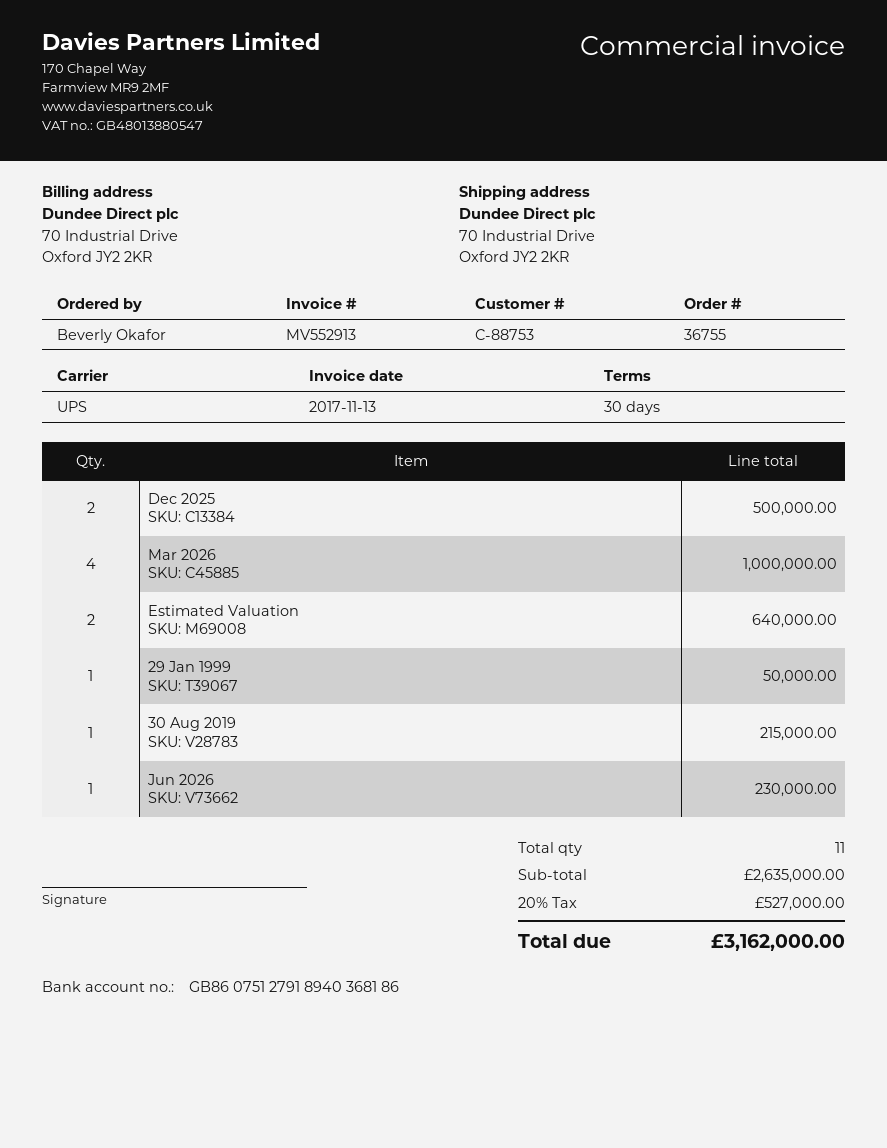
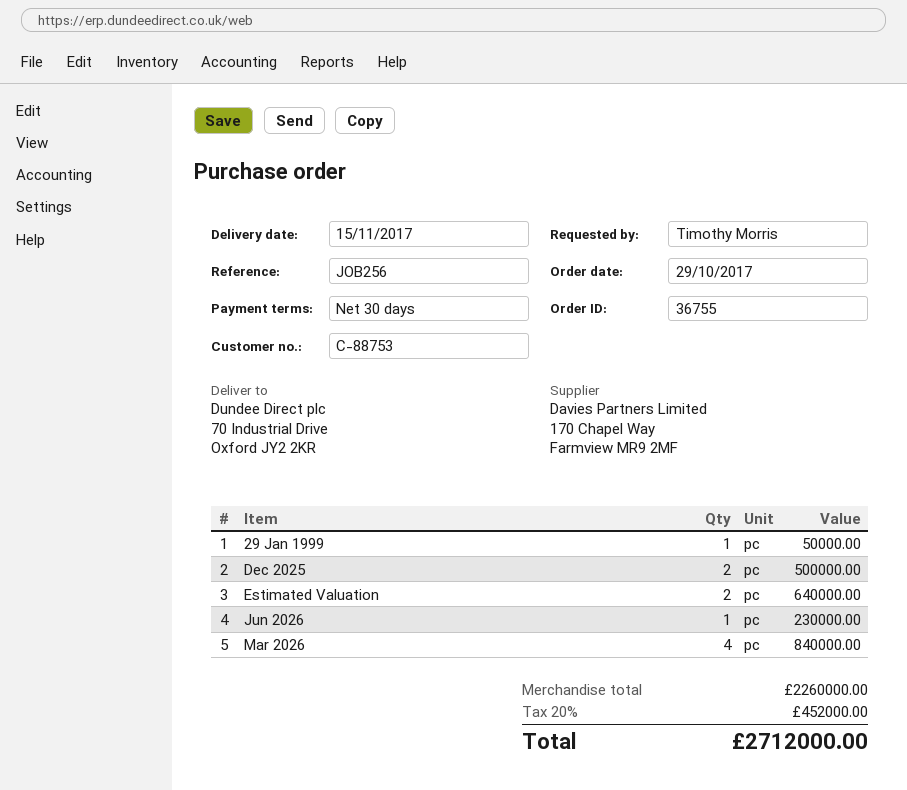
ordered by: Beverly Okafor -> Timothy Morris
Mar 2026: 4 for 1000000.00 -> 4 for 840000.00
30 Aug 2019: 1 for 215000.00 -> none
subtotal: 2635000.00 -> 2260000.00
tax: 20% = 527000.00 -> 20% = 452000.00
total: 3162000.00 -> 2712000.00

